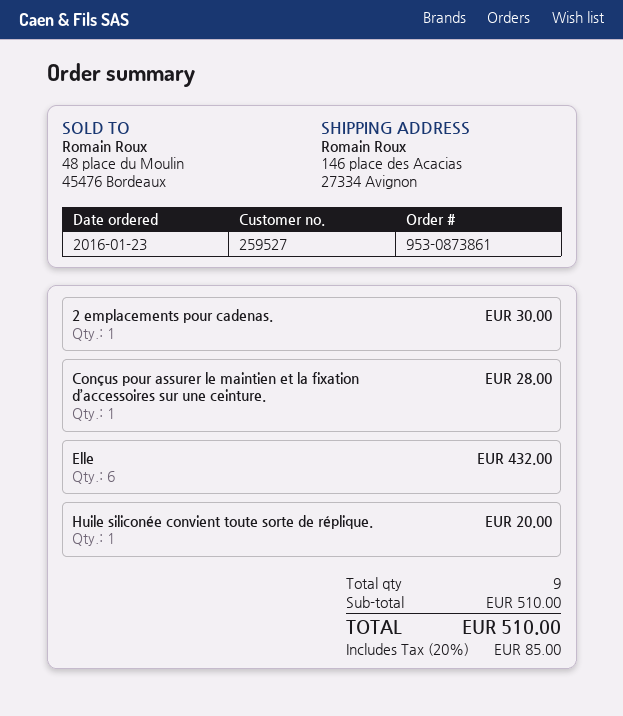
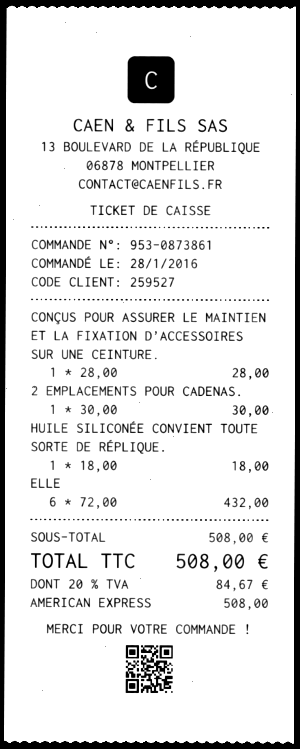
order date: 2016-01-23 -> 2016-01-28
Huile siliconée convient toute sorte de réplique.: 1 for 20.00 -> 1 for 18.00
subtotal: 510.00 -> 508.00
tax: 20% = 85.00 -> 20% = 84.67
total: 510.00 -> 508.00

